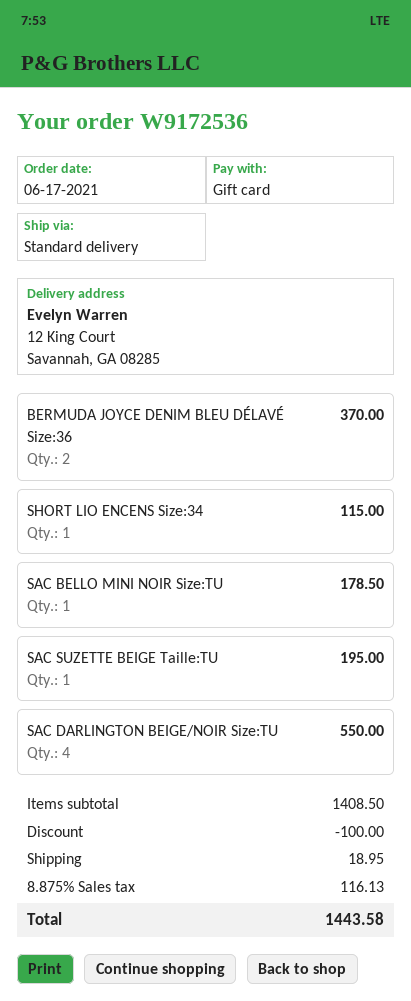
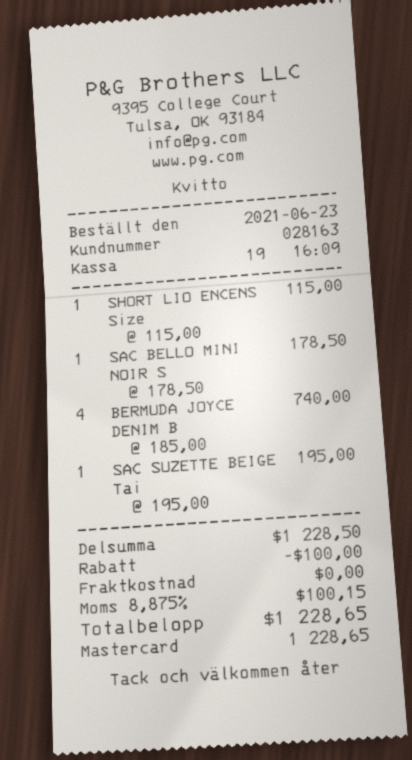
order date: 2021-06-17 -> 2021-06-23
payment method: gift card -> Mastercard
BERMUDA JOYCE DENIM BLEU DÉLAVÉ Size:36: 2 for 370.00 -> 4 for 740.00
SAC DARLINGTON BEIGE/NOIR Size:TU: 4 for 550.00 -> none
subtotal: 1408.50 -> 1228.50
shipping: 18.95 -> 0.00
tax: 8.875% = 116.13 -> 8.875% = 100.15
total: 1443.58 -> 1228.65

